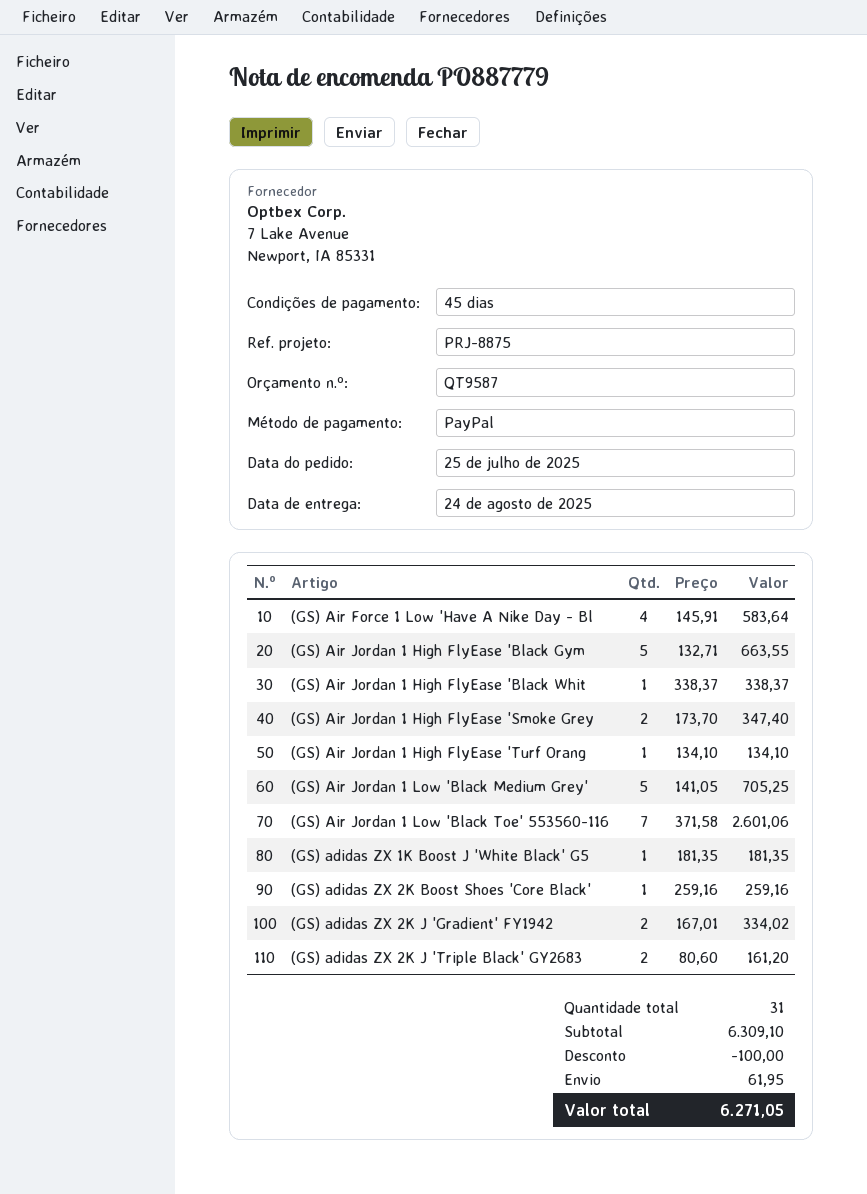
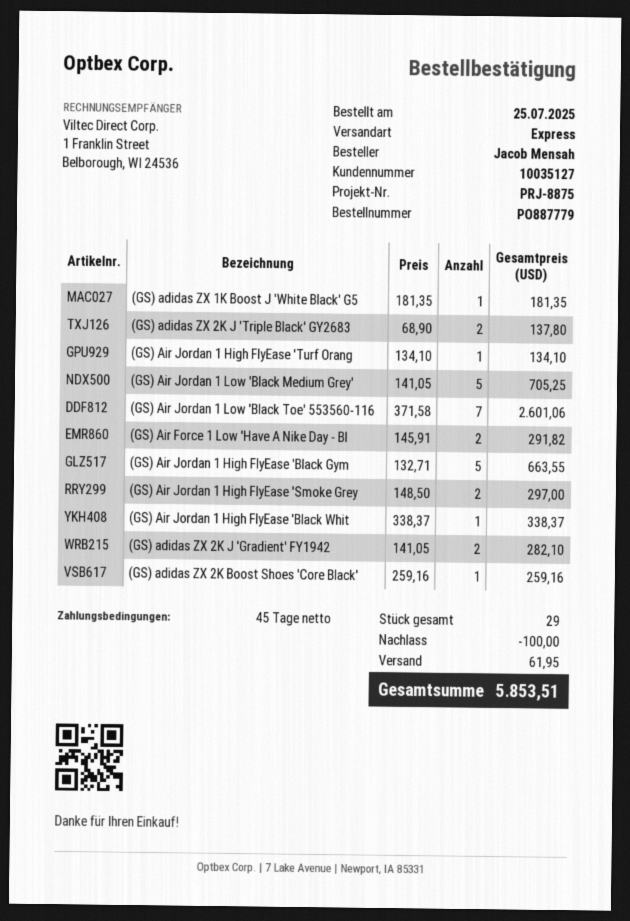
(GS) Air Force 1 Low 'Have A Nike Day - Bl: 4 x 145.91 = 583.64 -> 2 x 145.91 = 291.82
(GS) Air Jordan 1 High FlyEase 'Smoke Grey: 2 x 173.70 = 347.40 -> 2 x 148.50 = 297.00
(GS) adidas ZX 2K J 'Gradient' FY1942: 2 x 167.01 = 334.02 -> 2 x 141.05 = 282.10
(GS) adidas ZX 2K J 'Triple Black' GY2683: 2 x 80.60 = 161.20 -> 2 x 68.90 = 137.80
total quantity: 31 -> 29
total: 6271.05 -> 5853.51

